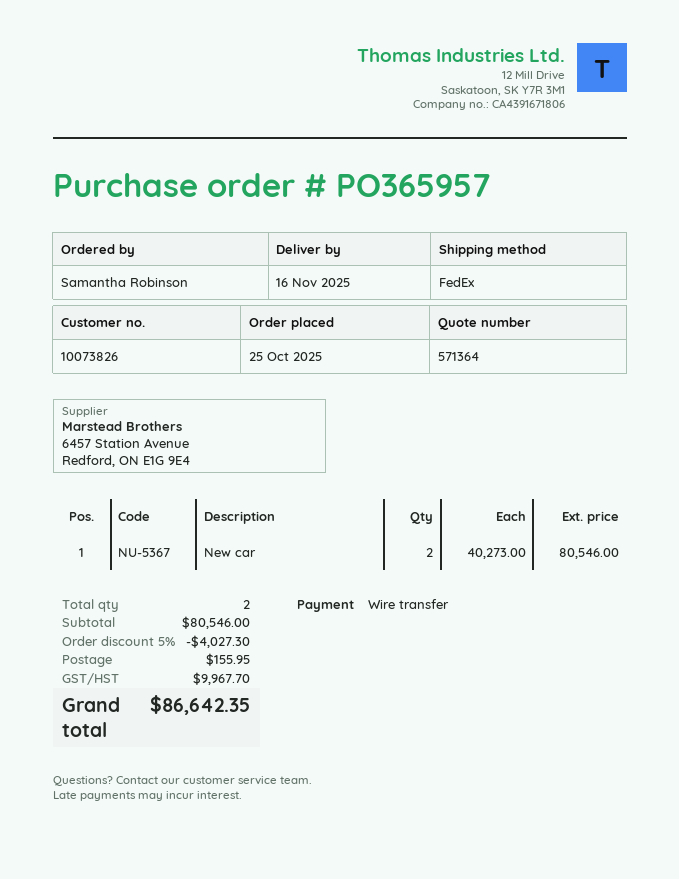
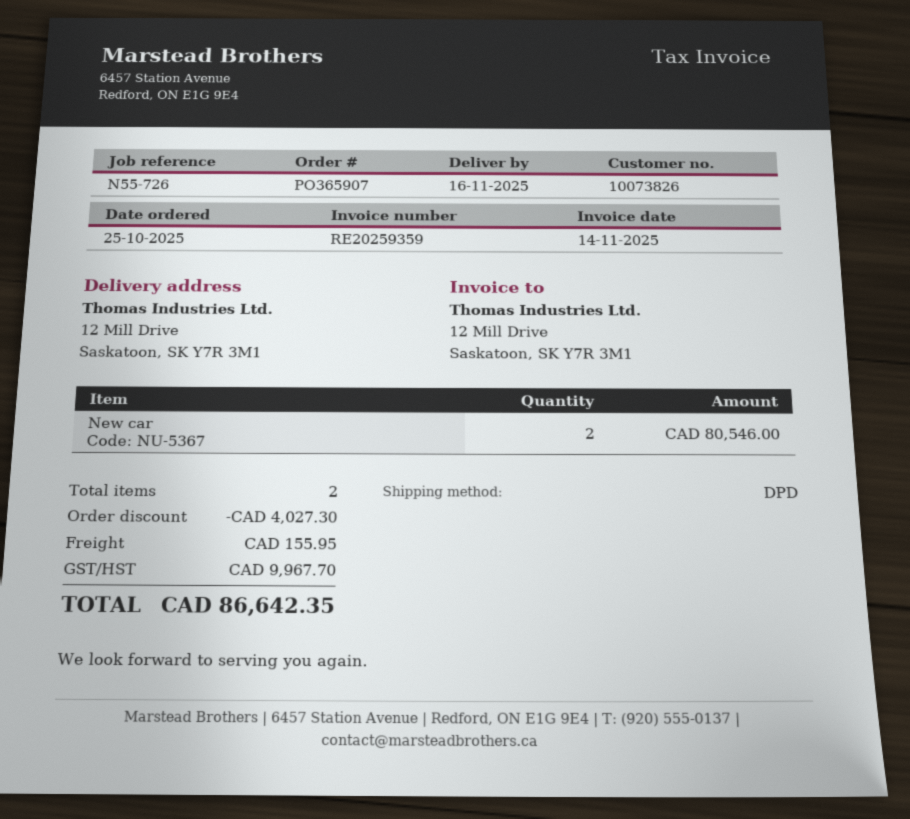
order number: PO365957 -> PO365907
shipping method: FedEx -> DPD

